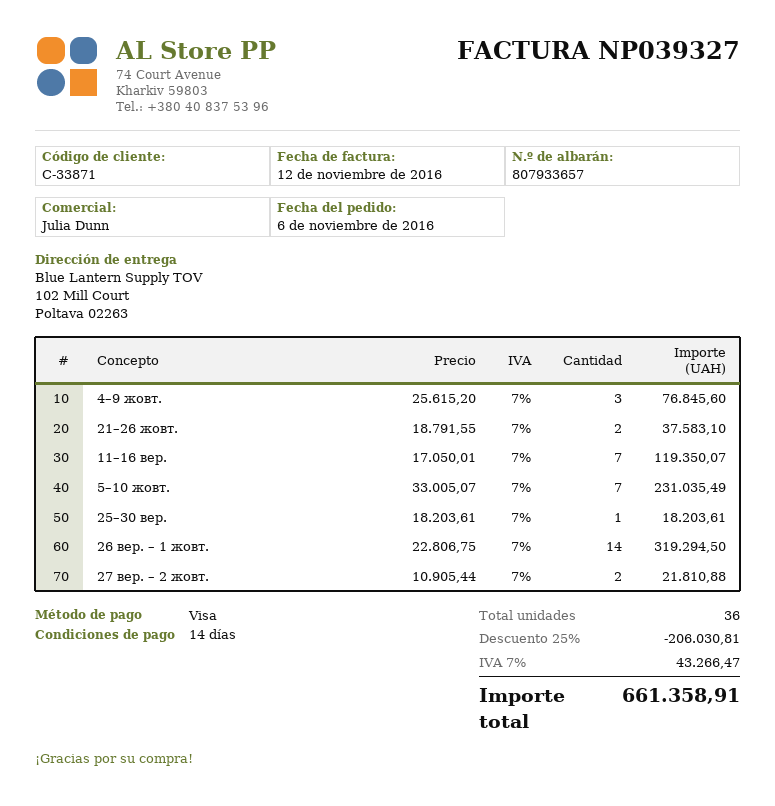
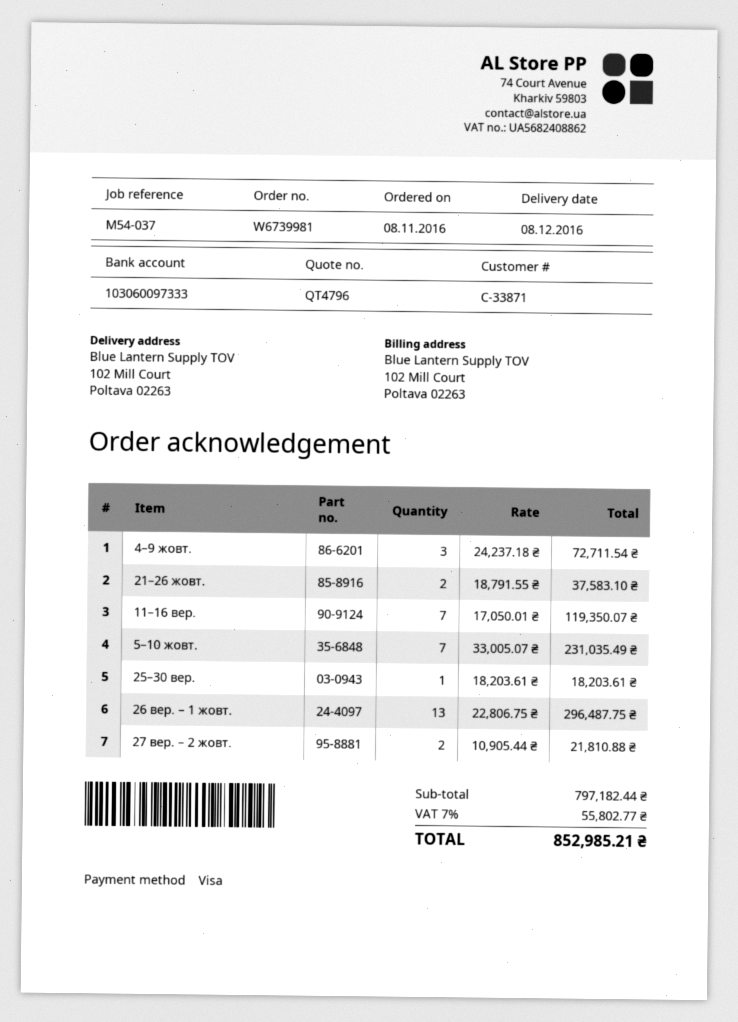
order date: 2016-11-06 -> 2016-11-08
4–9 жовт.: 3 x 25615.20 = 76845.60 -> 3 x 24237.18 = 72711.54
26 вер. – 1 жовт.: 14 x 22806.75 = 319294.50 -> 13 x 22806.75 = 296487.75
discount: 25% = 206030.81 -> none
tax: 7% = 43266.47 -> 7% = 55802.77
total: 661358.91 -> 852985.21

